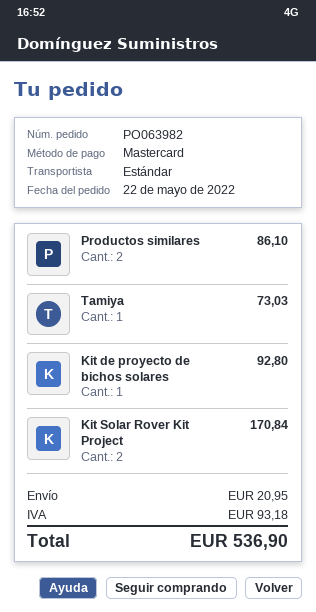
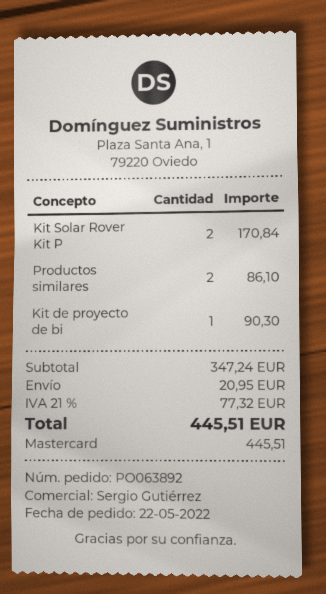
order number: PO063982 -> PO063892
Tamiya: 1 for 73.03 -> none
Kit de proyecto de bichos solares: 1 for 92.80 -> 1 for 90.30
tax: 93.18 -> 77.32
total: 536.90 -> 445.51

